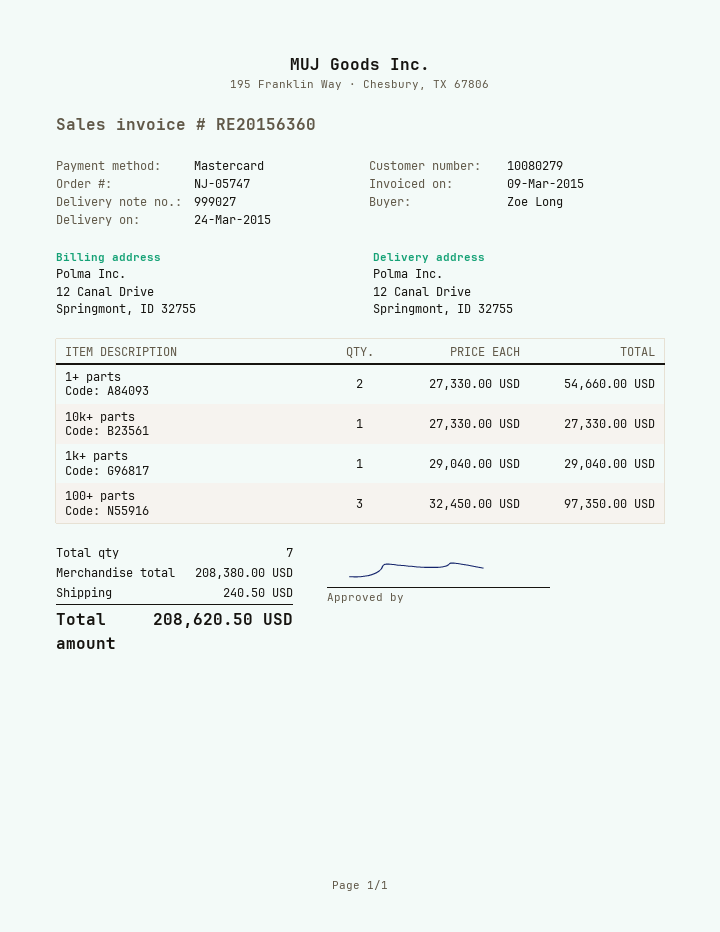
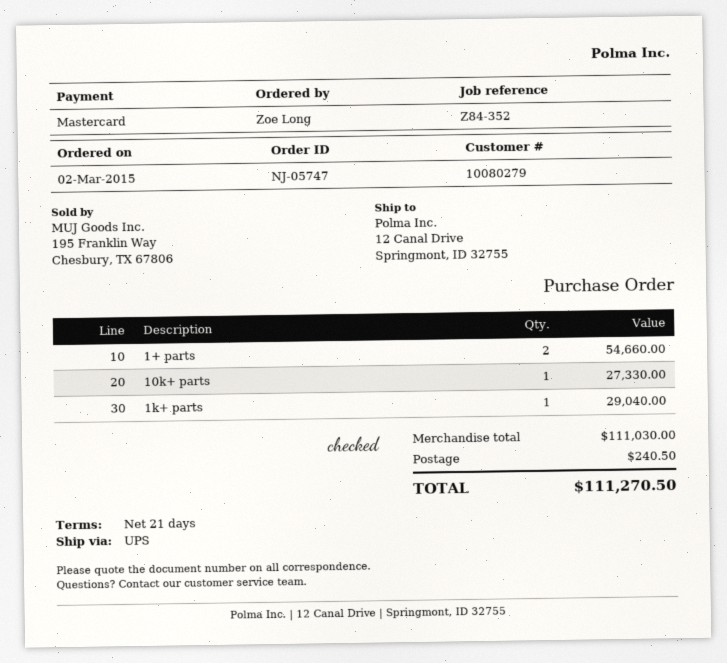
100+ parts: 3 for 97350.00 -> none
subtotal: 208380.00 -> 111030.00
total: 208620.50 -> 111270.50

